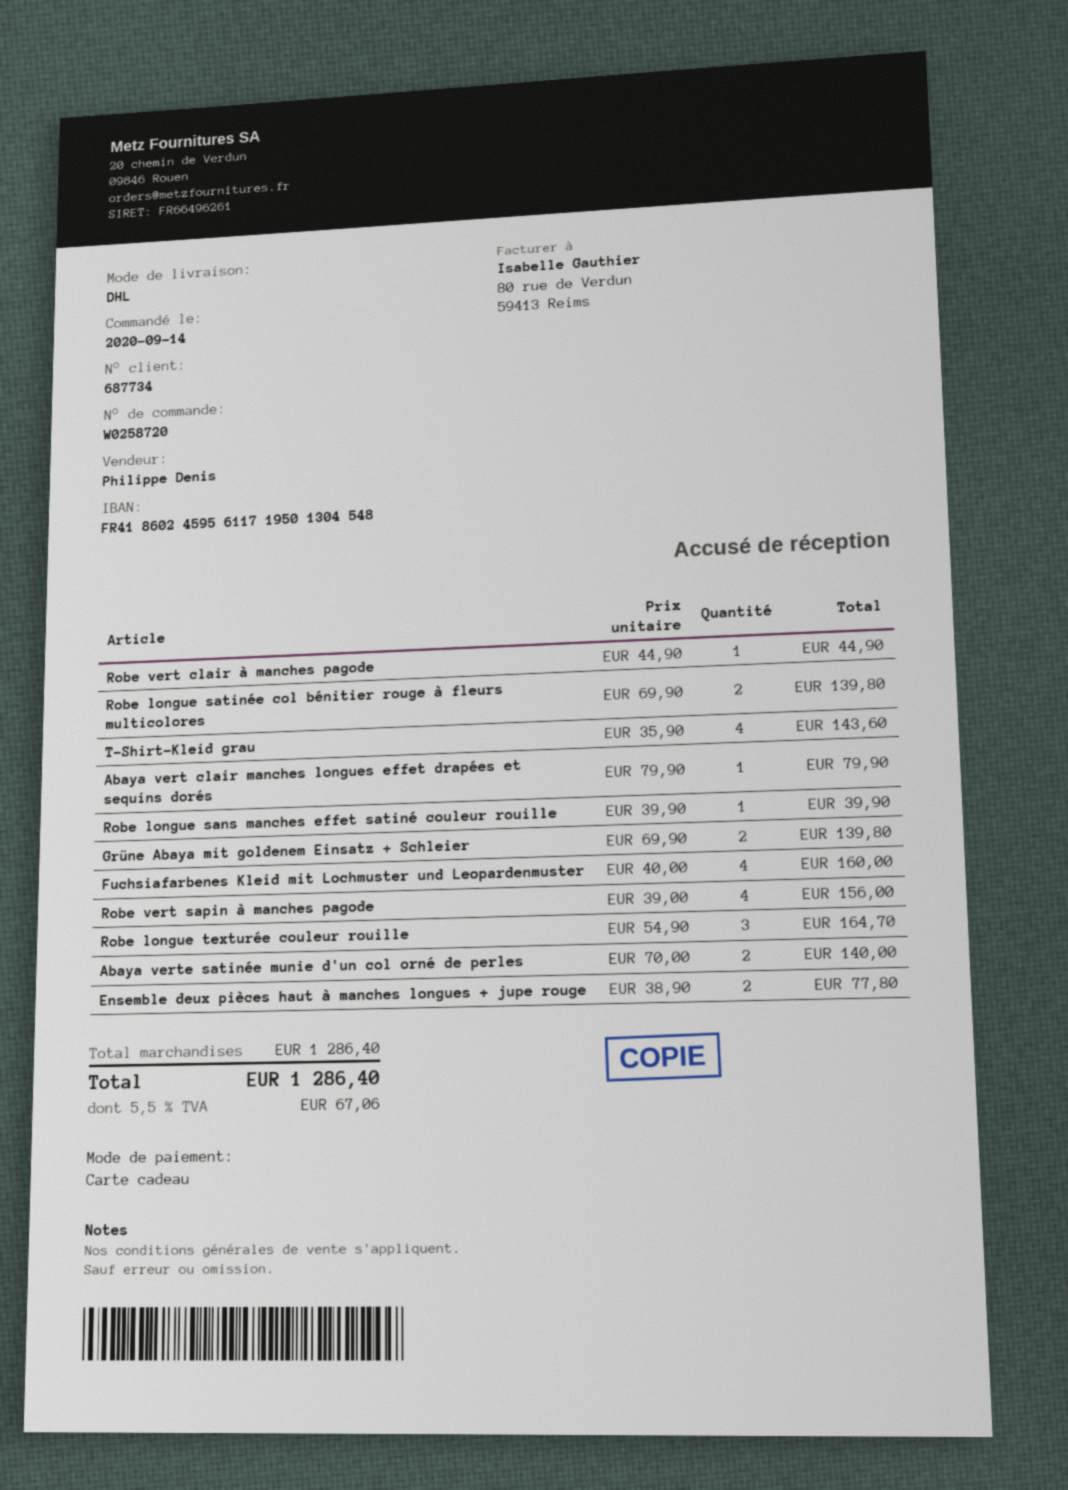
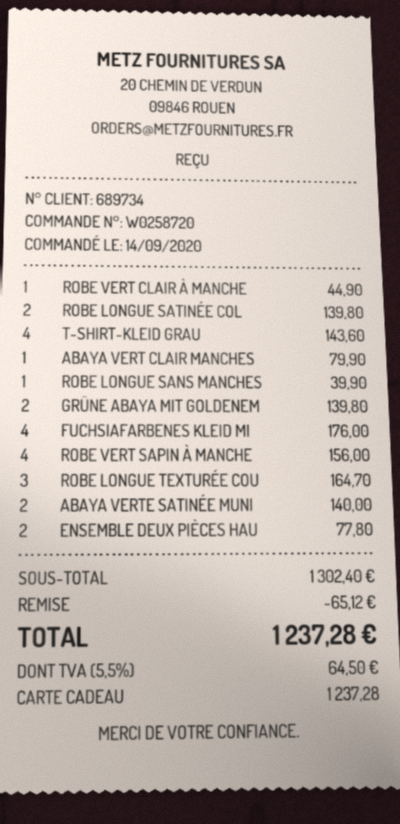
customer number: 687734 -> 689734
Fuchsiafarbenes Kleid mit Lochmuster und Leopardenmuster: 4 for 160.00 -> 4 for 176.00
subtotal: 1286.40 -> 1302.40
discount: none -> 65.12
tax: 5.5% = 67.06 -> 5.5% = 64.50
total: 1286.40 -> 1237.28

